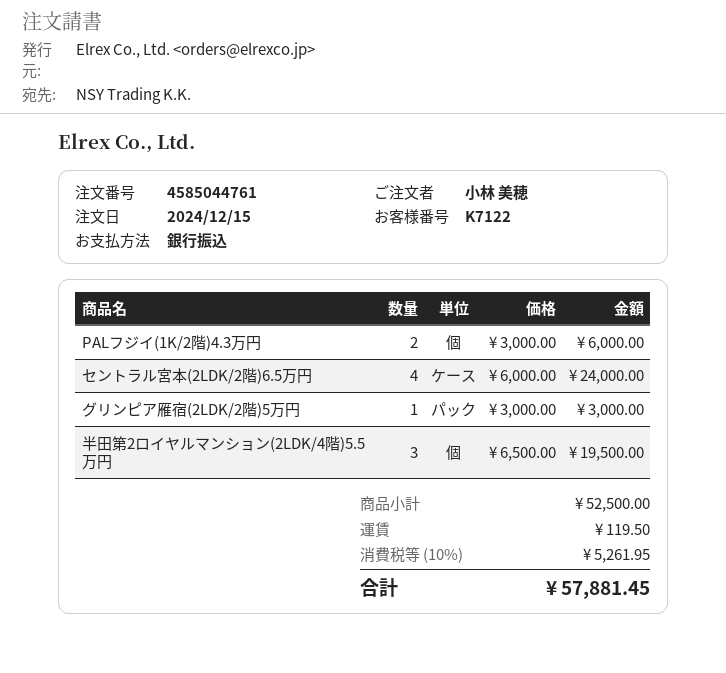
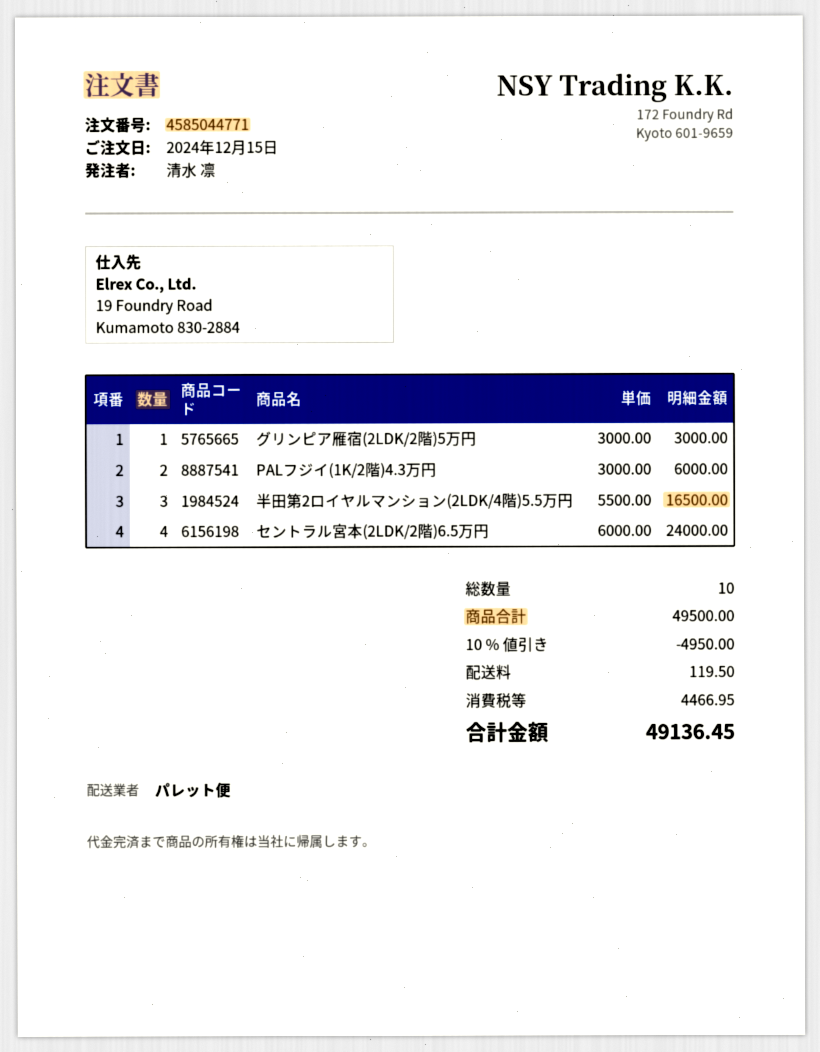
order number: 4585044761 -> 4585044771
ordered by: 小林 美穂 -> 清水 凛
半田第2ロイヤルマンション(2LDK/4階)5.5万円: 3 x 6500.00 = 19500.00 -> 3 x 5500.00 = 16500.00
subtotal: 52500.00 -> 49500.00
discount: none -> 10% = 4950.00
tax: 5261.95 -> 4466.95
total: 57881.45 -> 49136.45

